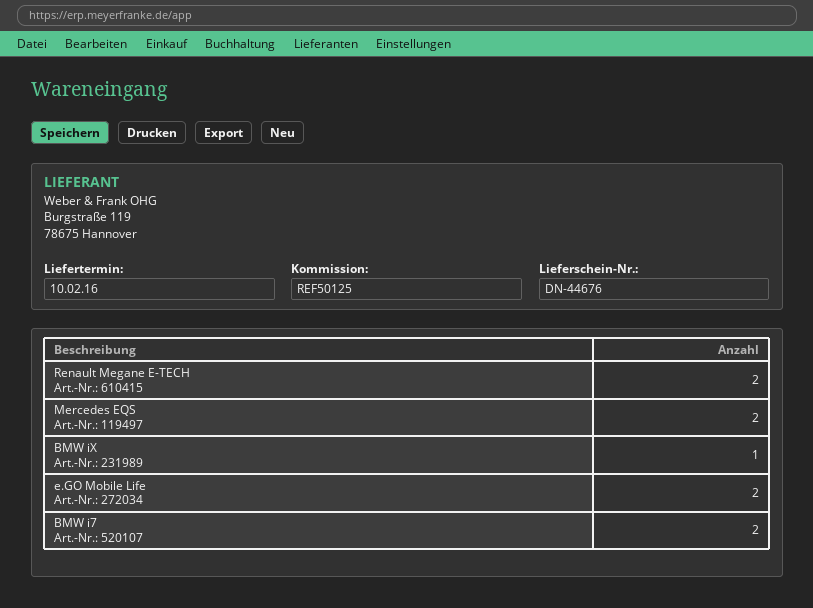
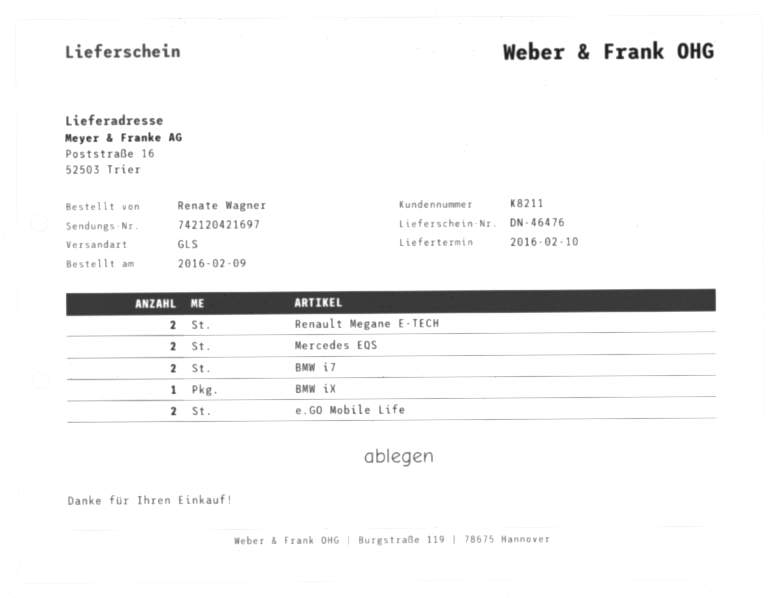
delivery note number: DN-44676 -> DN-46476

